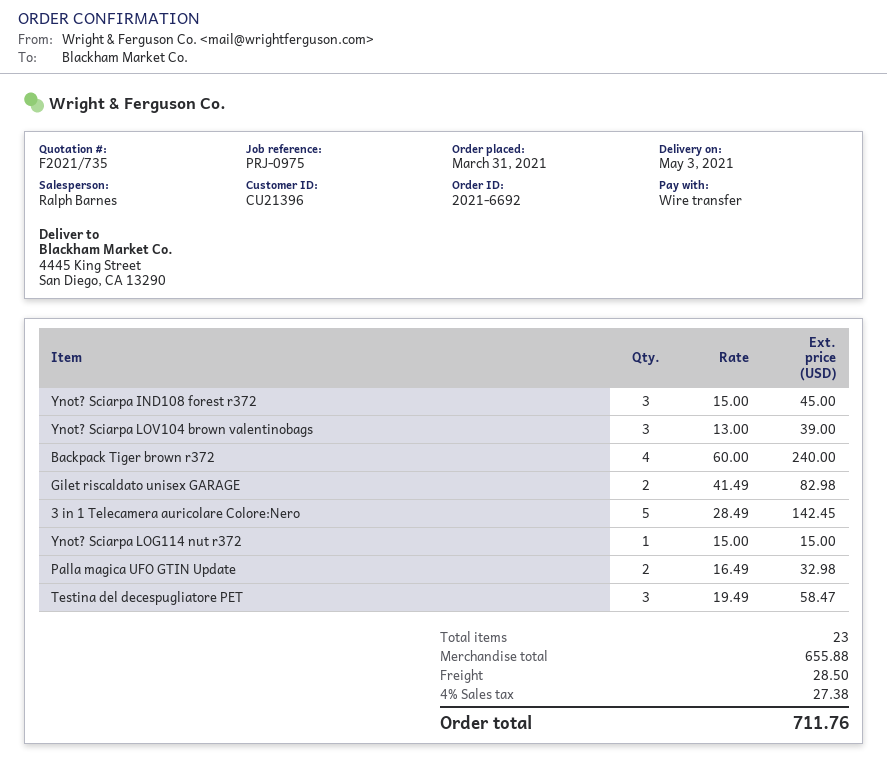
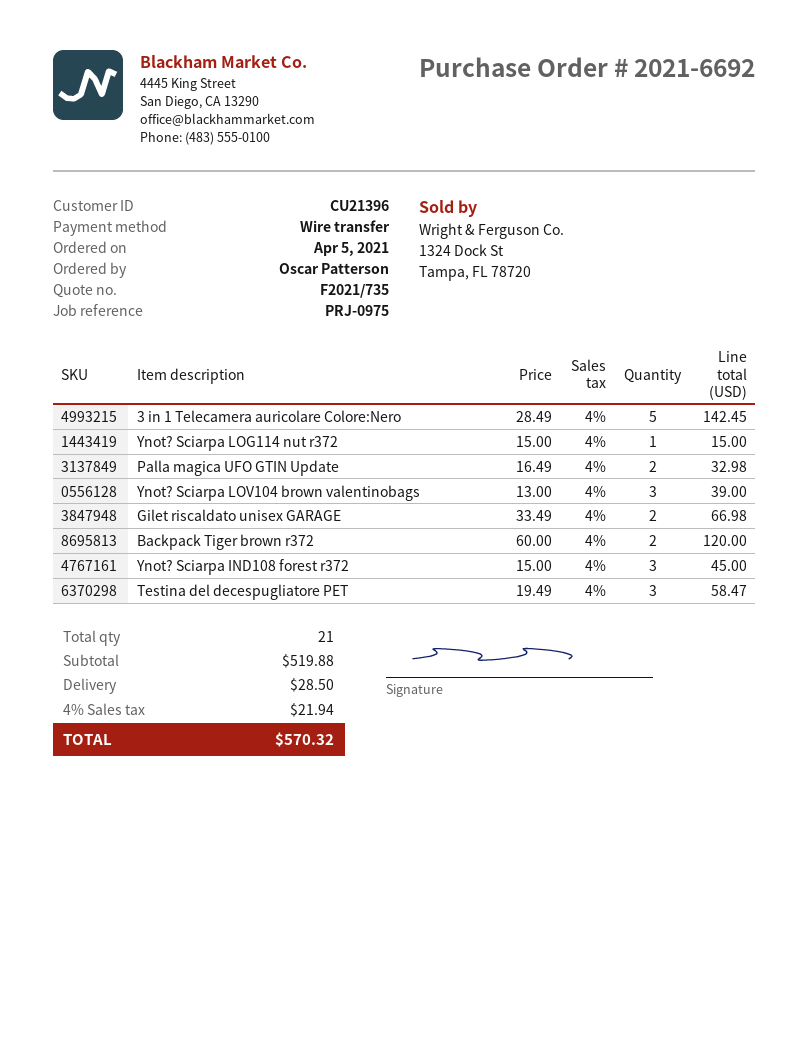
order date: 2021-03-31 -> 2021-04-05
Backpack Tiger brown r372: 4 x 60.00 = 240.00 -> 2 x 60.00 = 120.00
Gilet riscaldato unisex GARAGE: 2 x 41.49 = 82.98 -> 2 x 33.49 = 66.98
total quantity: 23 -> 21
subtotal: 655.88 -> 519.88
tax: 4% = 27.38 -> 4% = 21.94
total: 711.76 -> 570.32

